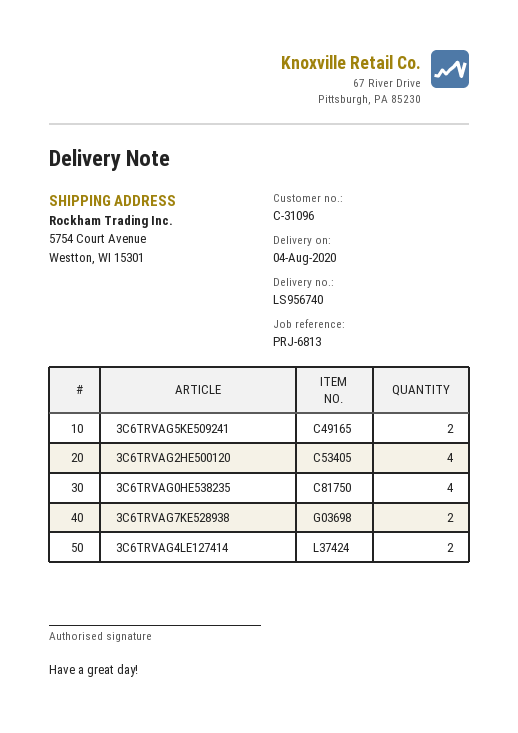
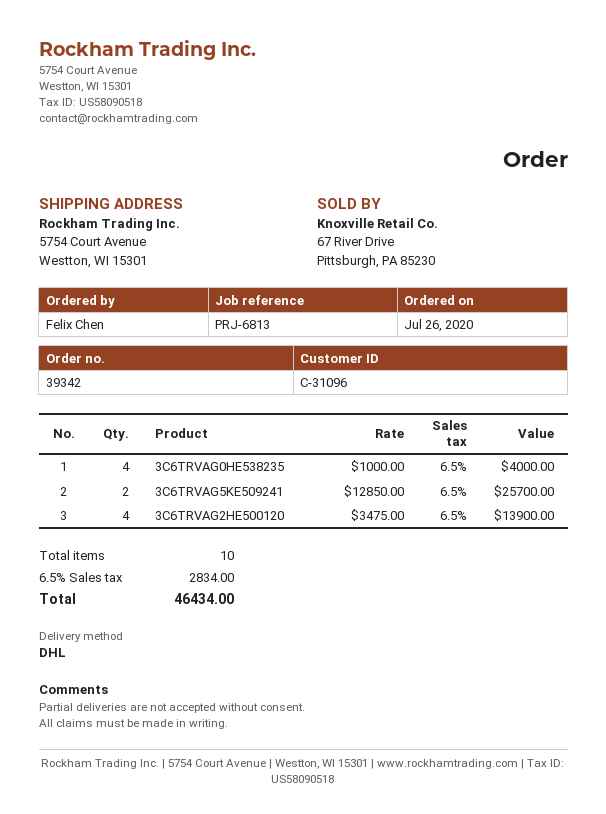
3C6TRVAG7KE528938: 2 -> none
3C6TRVAG4LE127414: 2 -> none

